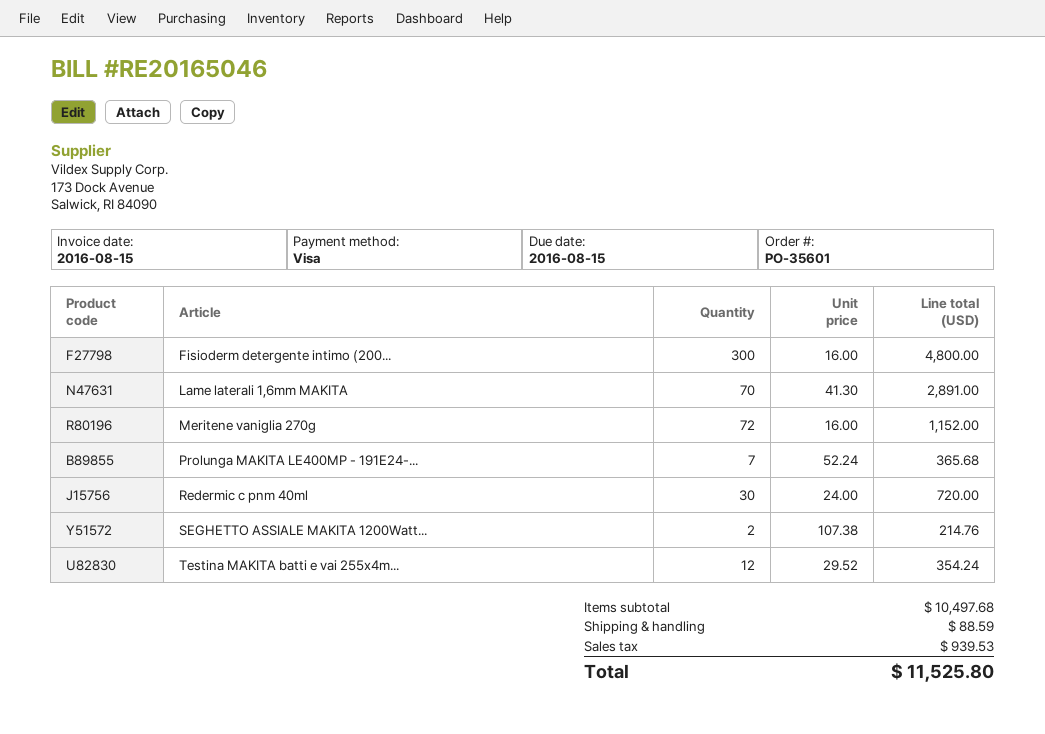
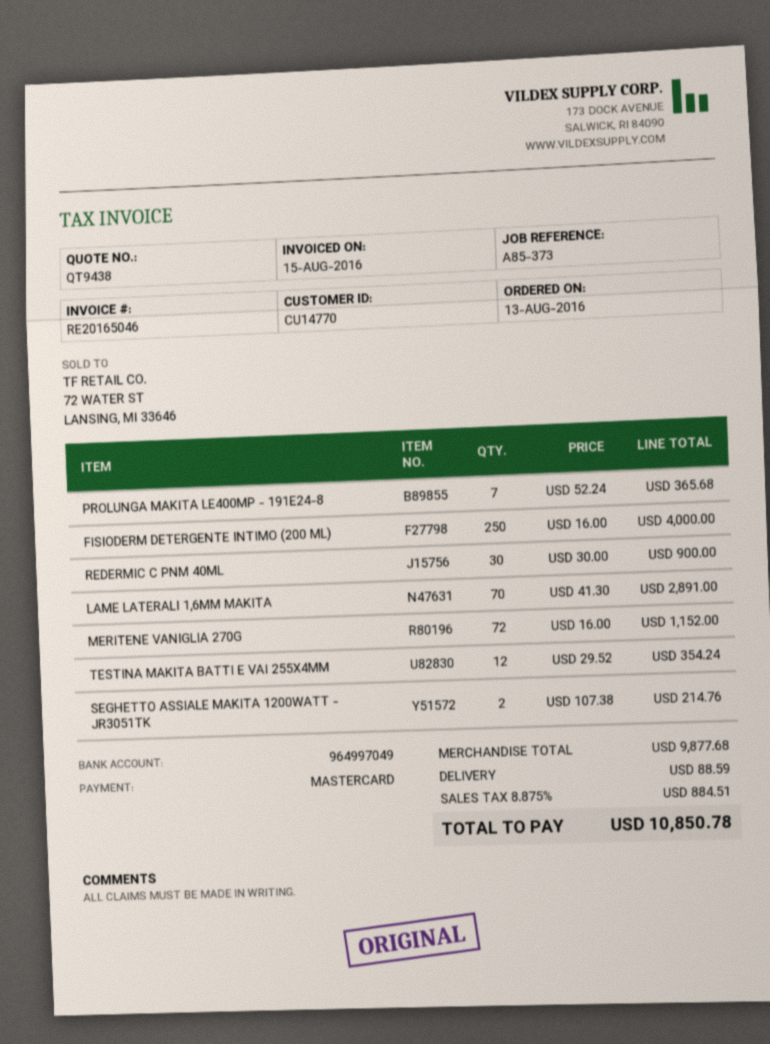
payment method: Visa -> Mastercard
Fisioderm detergente intimo (200...: 300 x 16.00 = 4800.00 -> 250 x 16.00 = 4000.00
Redermic c pnm 40ml: 30 x 24.00 = 720.00 -> 30 x 30.00 = 900.00
subtotal: 10497.68 -> 9877.68
tax: 939.53 -> 884.51
total: 11525.80 -> 10850.78

